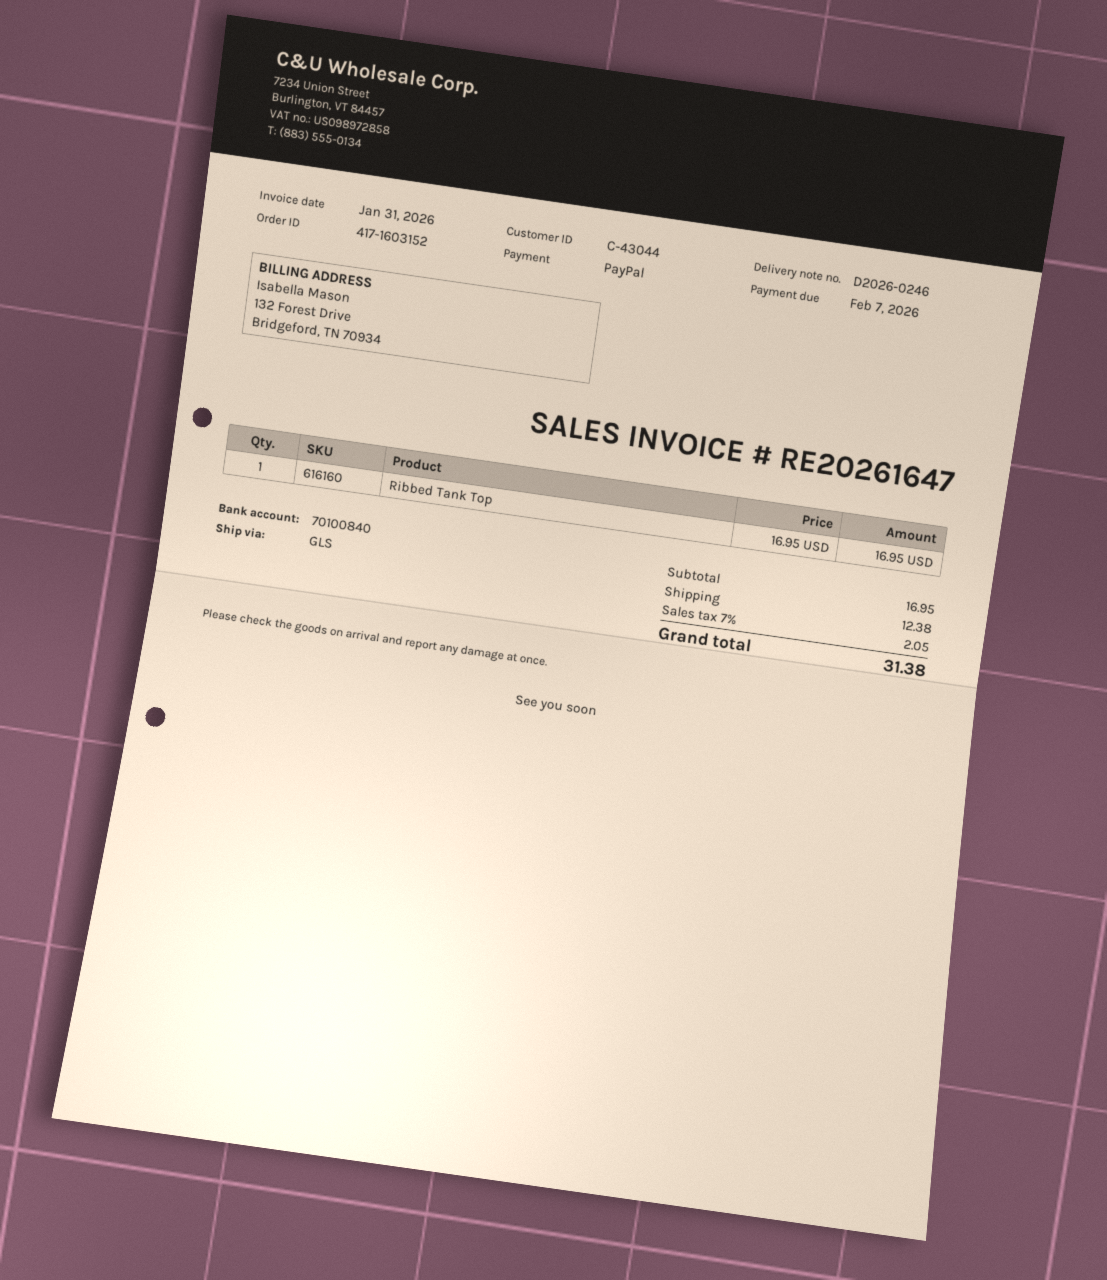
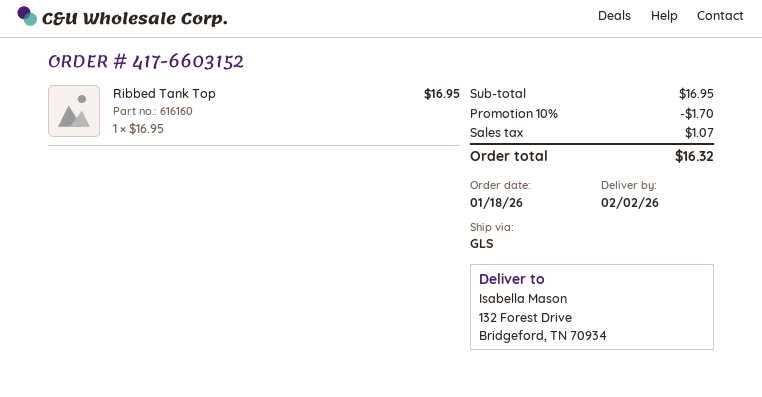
order number: 417-1603152 -> 417-6603152
discount: none -> 10% = 1.70
shipping: 12.38 -> none
tax: 2.05 -> 1.07
total: 31.38 -> 16.32

